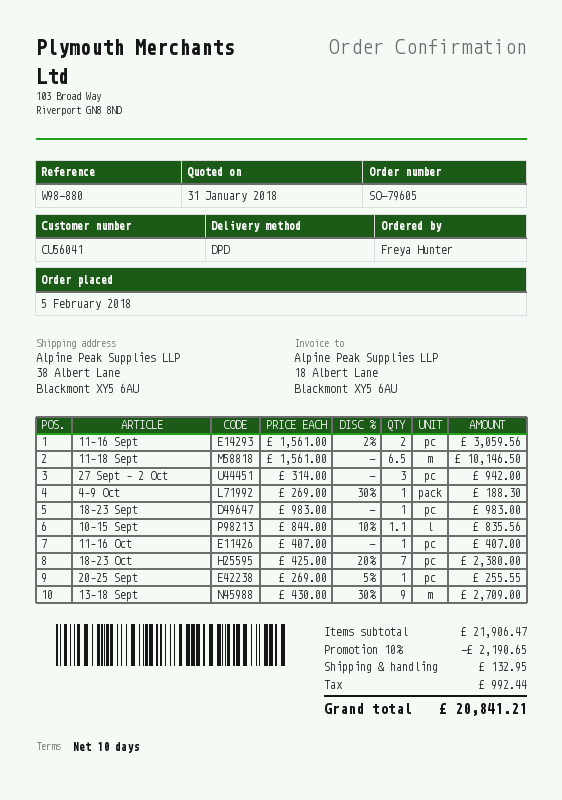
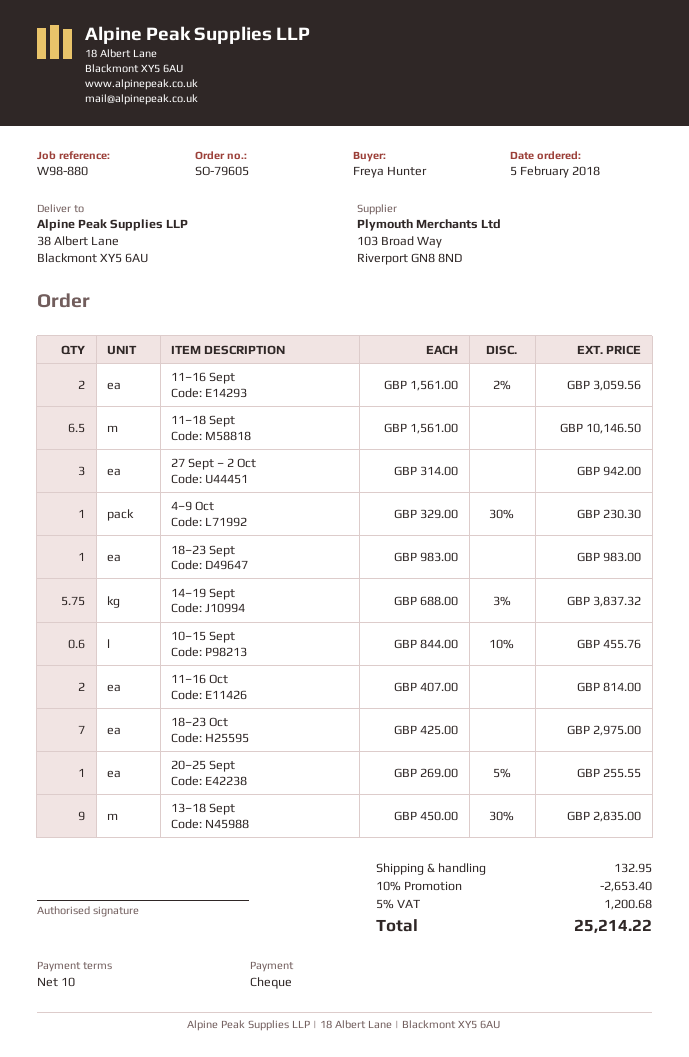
4–9 Oct: 1 x 269.00 - 30% = 188.30 -> 1 x 329.00 - 30% = 230.30
10–15 Sept: 1.1 x 844.00 - 10% = 835.56 -> 0.6 x 844.00 - 10% = 455.76
11–16 Oct: 1 x 407.00 = 407.00 -> 2 x 407.00 = 814.00
18–23 Oct: 7 x 425.00 - 20% = 2380.00 -> 7 x 425.00 = 2975.00
13–18 Sept: 9 x 430.00 - 30% = 2709.00 -> 9 x 450.00 - 30% = 2835.00
14–19 Sept: none -> 5.75 x 688.00 - 3% = 3837.32
discount: 10% = 2190.65 -> 10% = 2653.40
tax: 992.44 -> 1200.68
total: 20841.21 -> 25214.22

